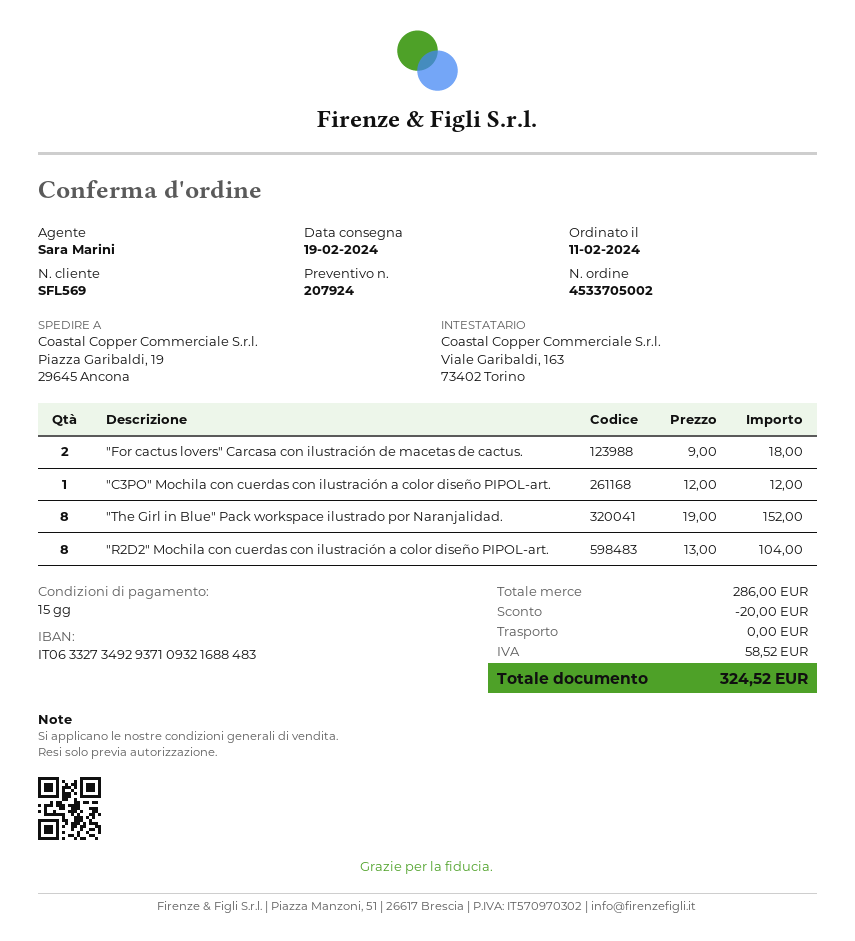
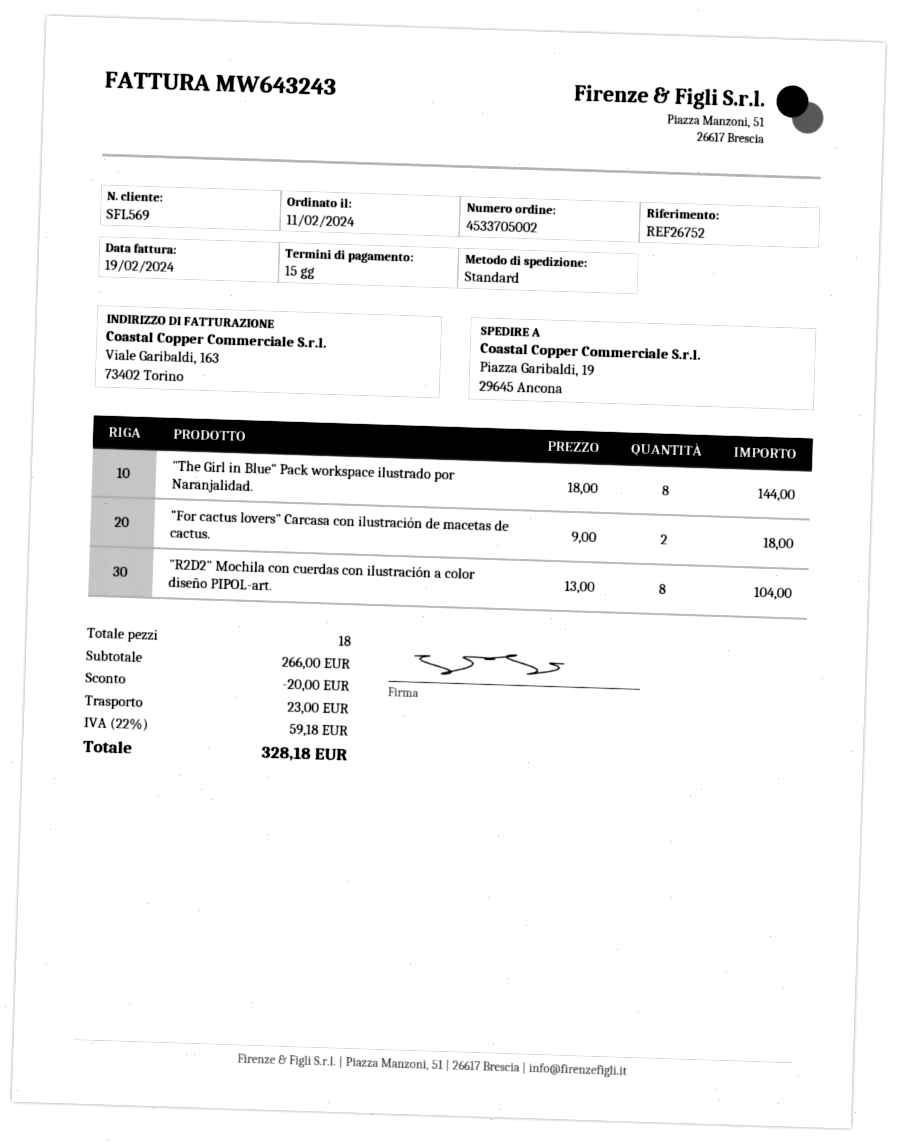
"C3PO" Mochila con cuerdas con ilustración a color diseño PIPOL-art.: 1 x 12.00 = 12.00 -> none
"The Girl in Blue" Pack workspace ilustrado por Naranjalidad.: 8 x 19.00 = 152.00 -> 8 x 18.00 = 144.00
subtotal: 286.00 -> 266.00
shipping: 0.00 -> 23.00
tax: 58.52 -> 59.18
total: 324.52 -> 328.18

